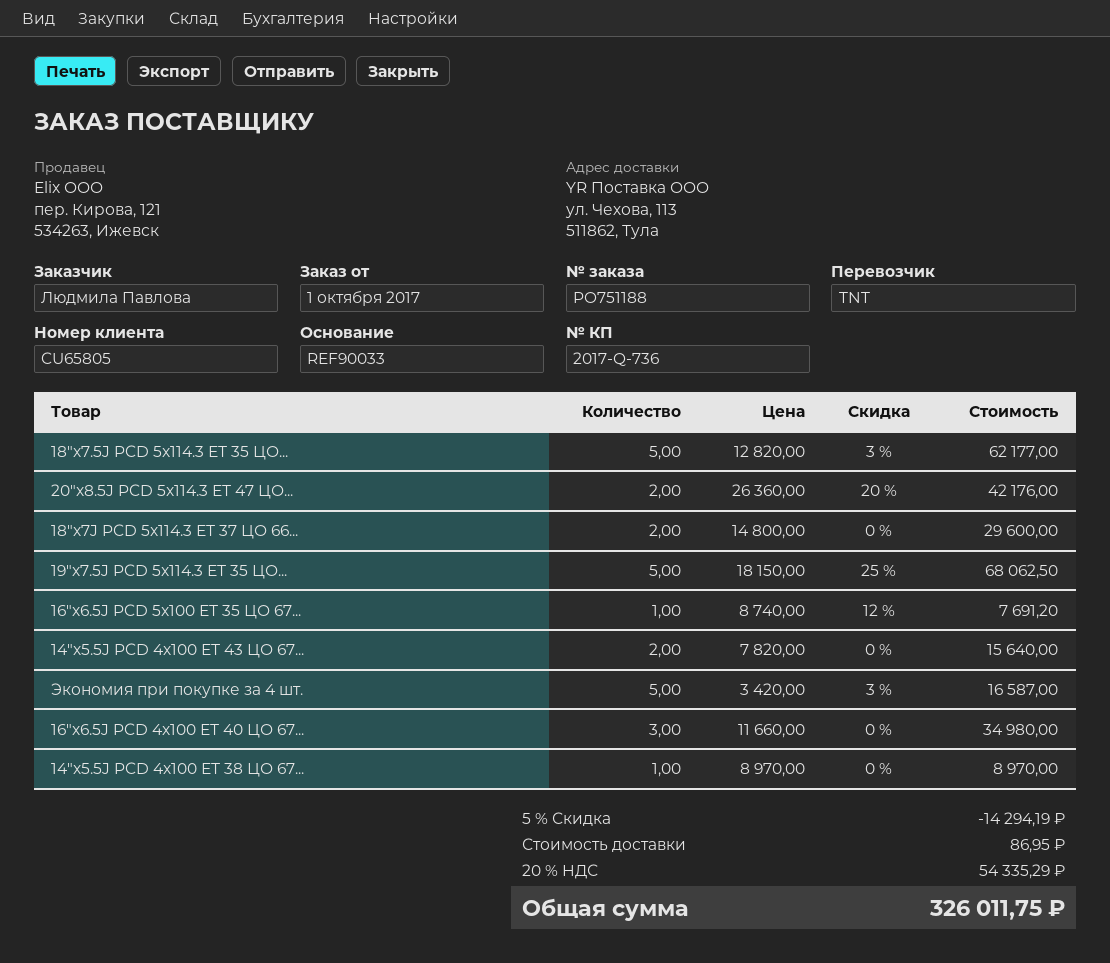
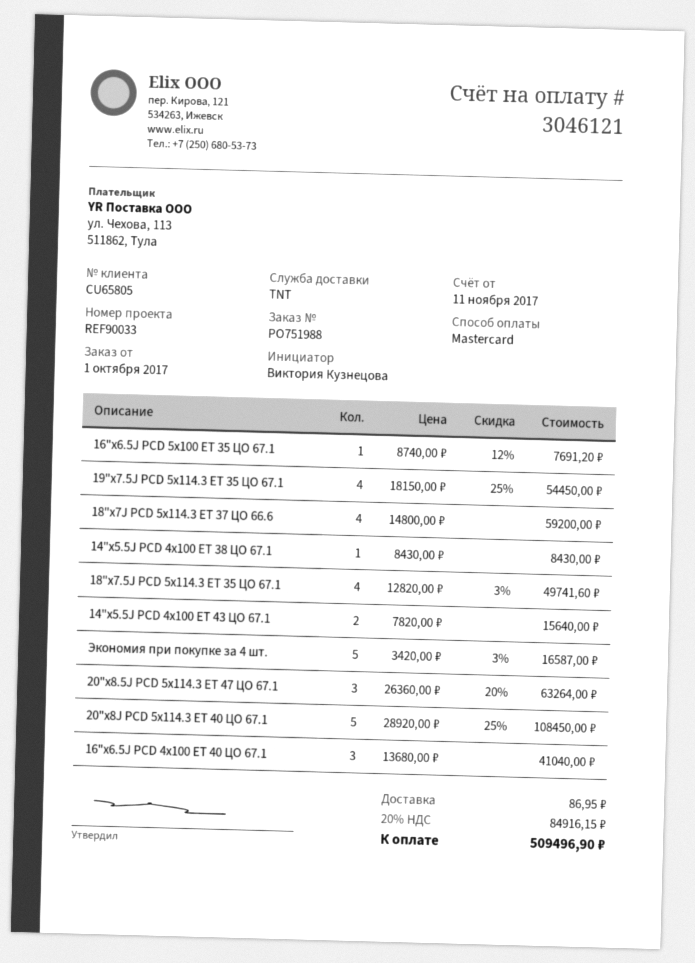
order number: PO751188 -> PO751988
ordered by: Людмила Павлова -> Виктория Кузнецова
18"x7.5J PCD 5x114.3 ЕТ 35 ЦО...: 5 x 12820.00 - 3% = 62177.00 -> 4 x 12820.00 - 3% = 49741.60
20"x8.5J PCD 5x114.3 ЕТ 47 ЦО...: 2 x 26360.00 - 20% = 42176.00 -> 3 x 26360.00 - 20% = 63264.00
18"x7J PCD 5x114.3 ЕТ 37 ЦО 66...: 2 x 14800.00 = 29600.00 -> 4 x 14800.00 = 59200.00
19"x7.5J PCD 5x114.3 ЕТ 35 ЦО...: 5 x 18150.00 - 25% = 68062.50 -> 4 x 18150.00 - 25% = 54450.00
16"x6.5J PCD 4x100 ЕТ 40 ЦО 67...: 3 x 11660.00 = 34980.00 -> 3 x 13680.00 = 41040.00
14"x5.5J PCD 4x100 ЕТ 38 ЦО 67...: 1 x 8970.00 = 8970.00 -> 1 x 8430.00 = 8430.00
20"x8J PCD 5x114.3 ЕТ 40 ЦО 67.1: none -> 5 x 28920.00 - 25% = 108450.00
discount: 5% = 14294.19 -> none
tax: 20% = 54335.29 -> 20% = 84916.15
total: 326011.75 -> 509496.90

